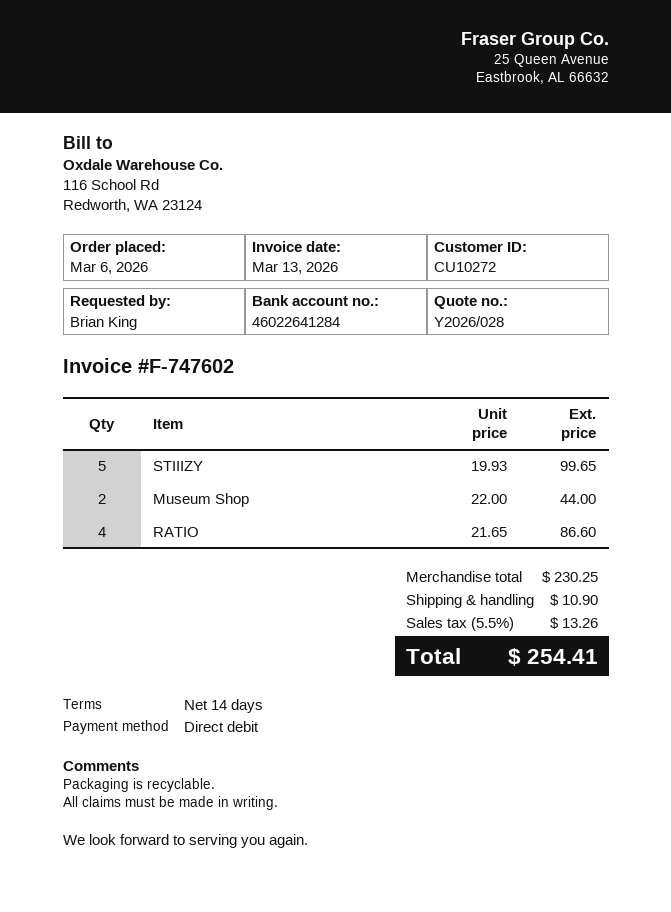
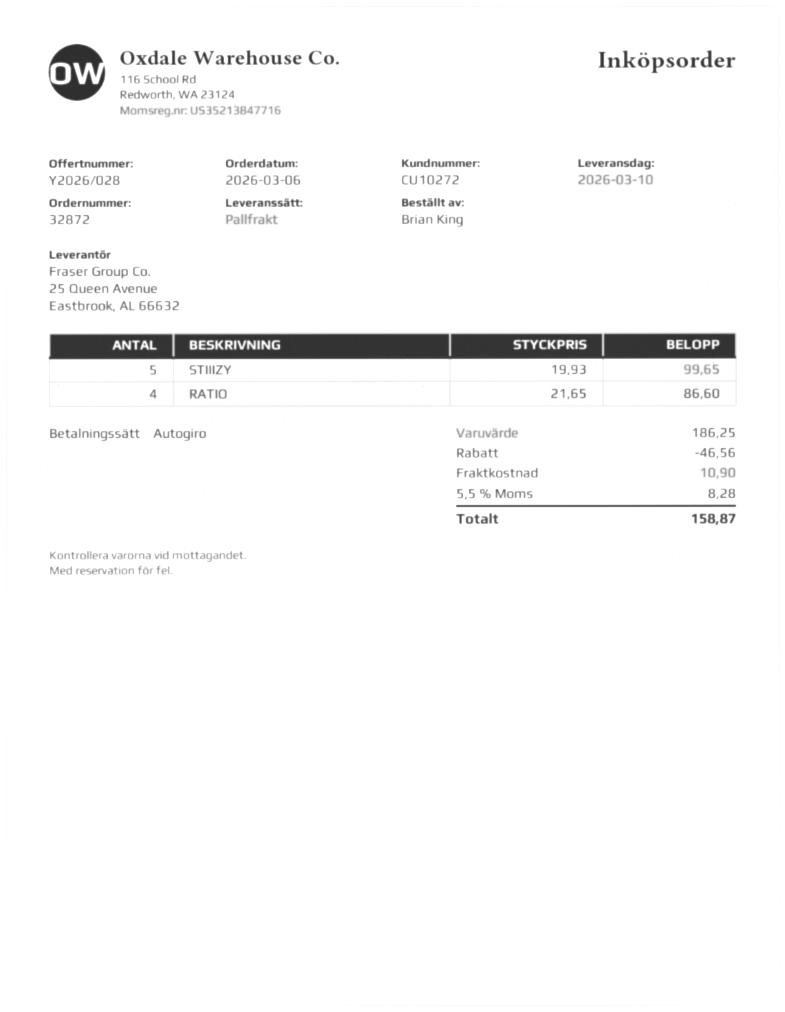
Museum Shop: 2 x 22.00 = 44.00 -> none
subtotal: 230.25 -> 186.25
discount: none -> 46.56
tax: 5.5% = 13.26 -> 5.5% = 8.28
total: 254.41 -> 158.87

